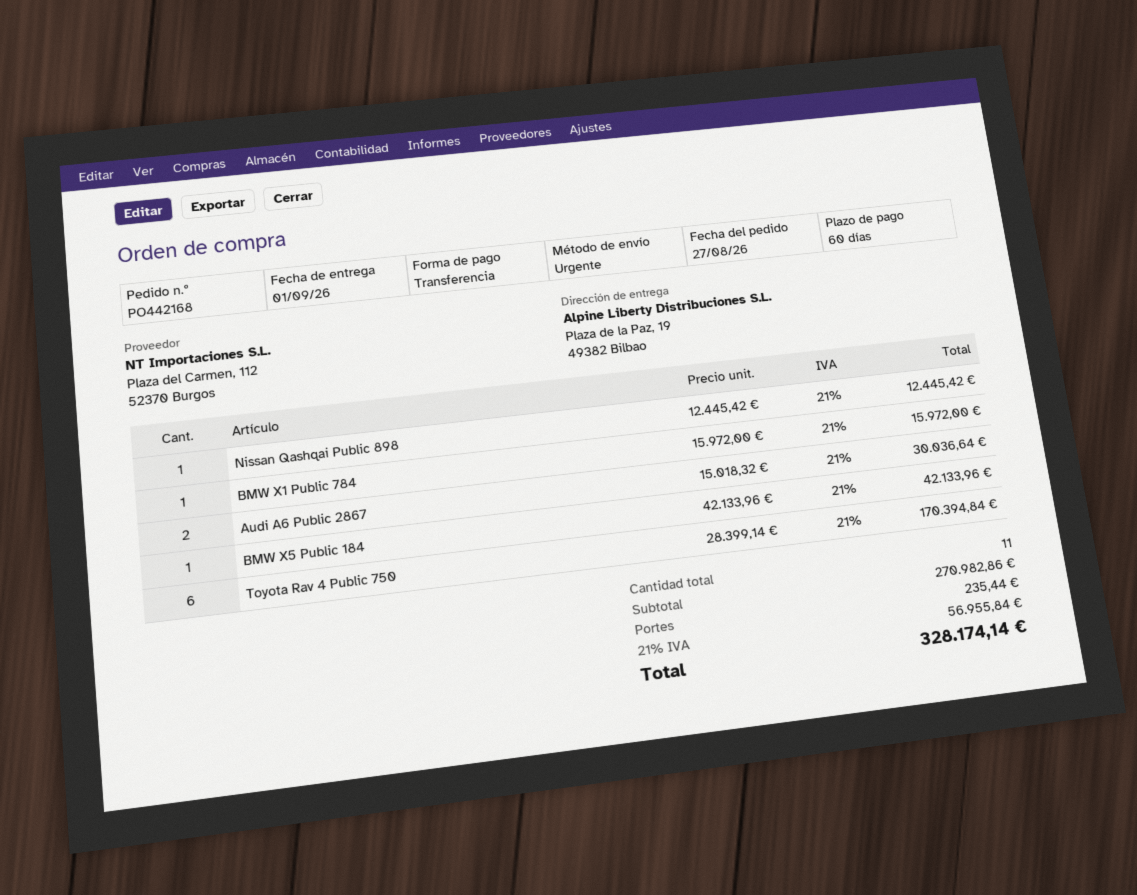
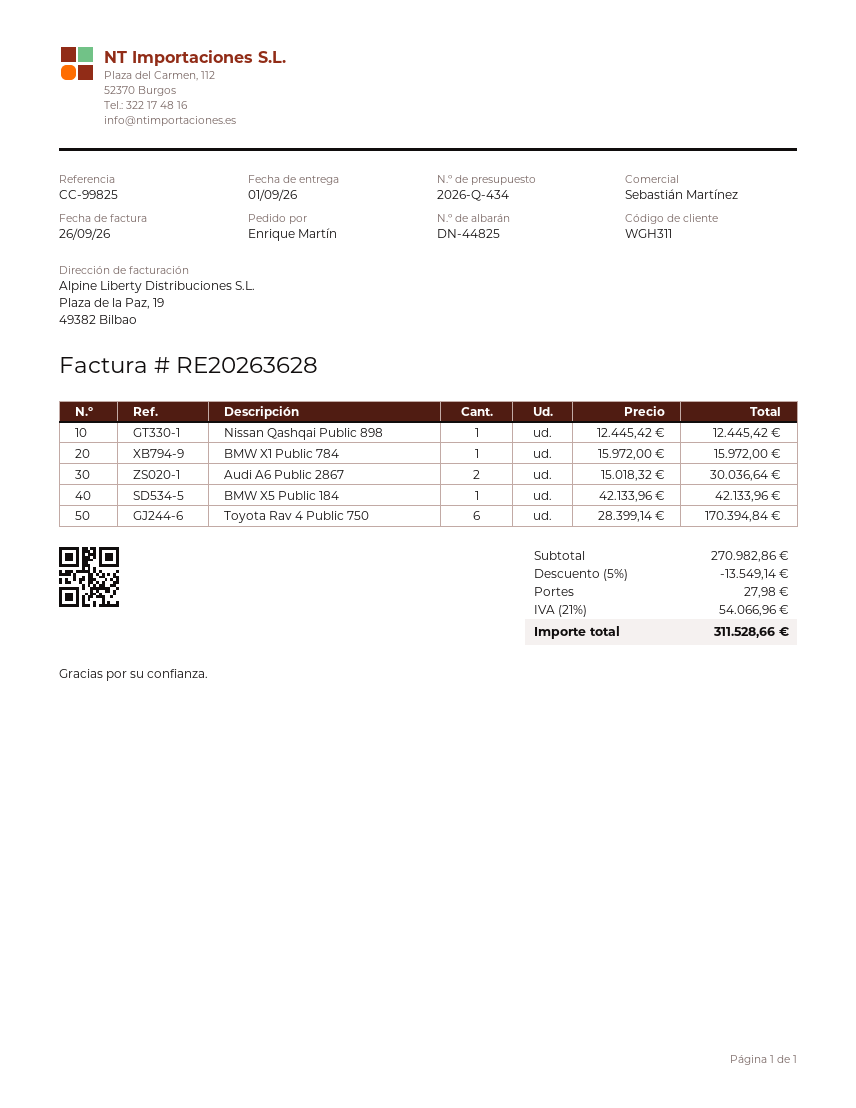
discount: none -> 5% = 13549.14
shipping: 235.44 -> 27.98
tax: 21% = 56955.84 -> 21% = 54066.96
total: 328174.14 -> 311528.66

